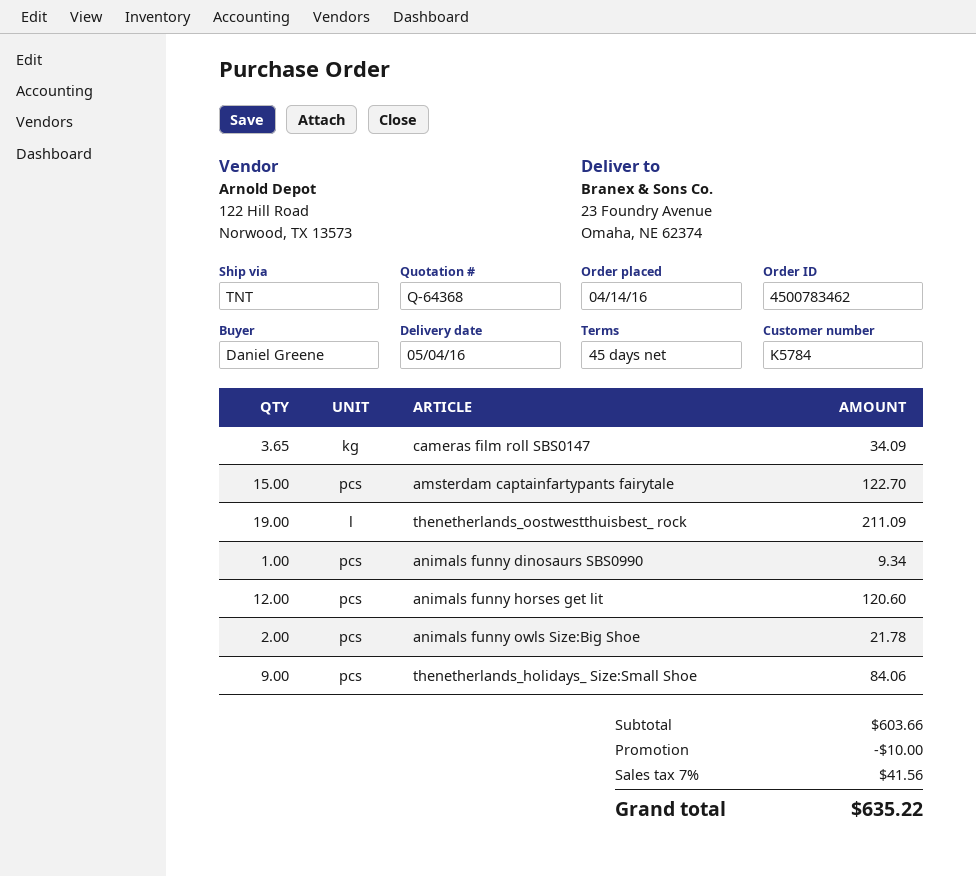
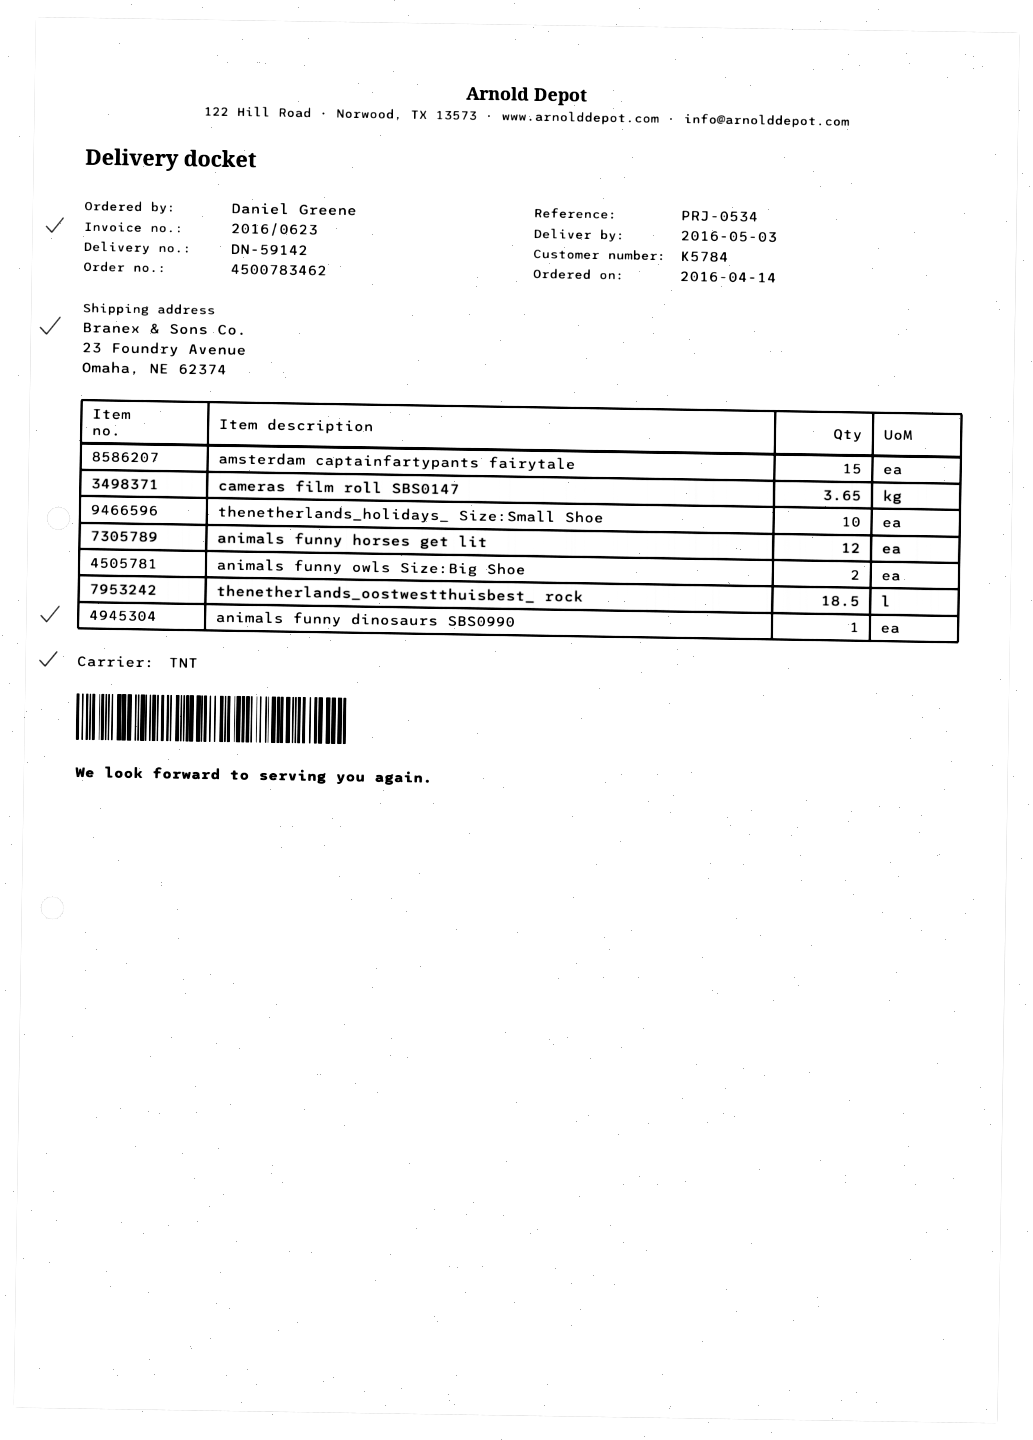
delivery date: 2016-05-04 -> 2016-05-03
thenetherlands_oostwestthuisbest_ rock: 19 -> 18.5
thenetherlands_holidays_ Size:Small Shoe: 9 -> 10

